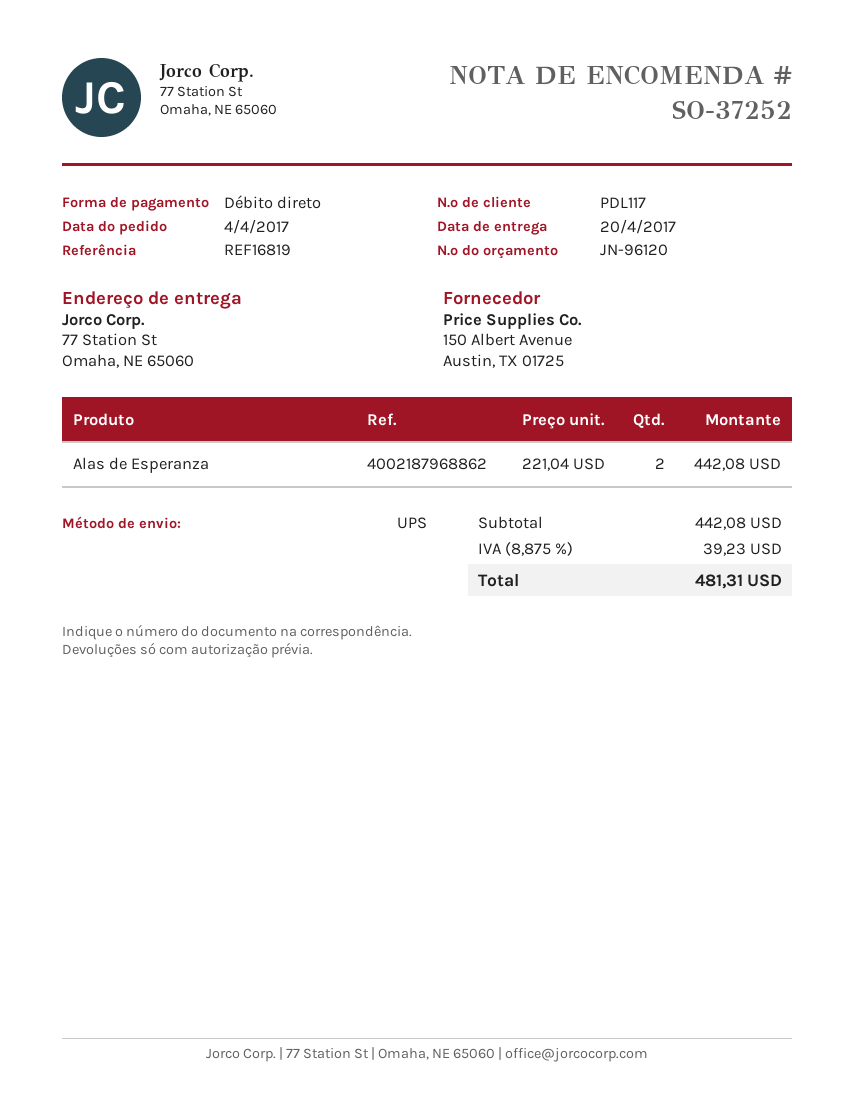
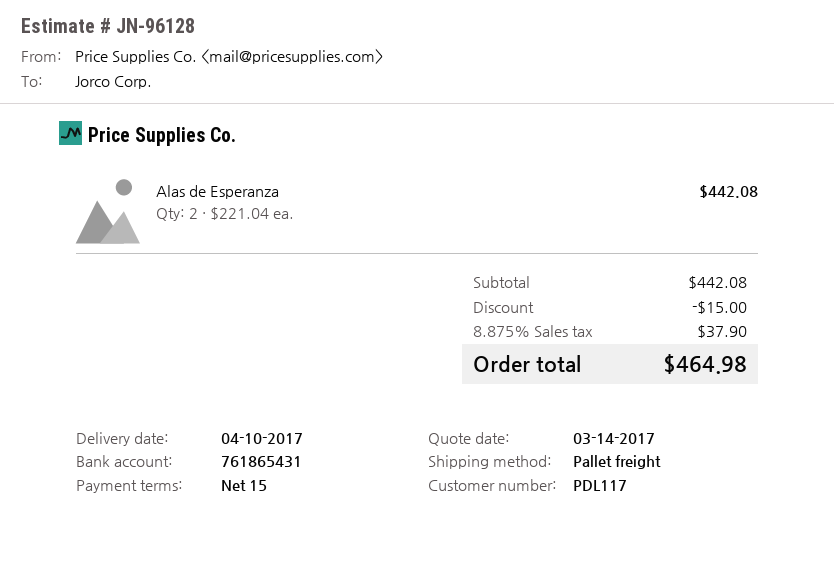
quote number: JN-96120 -> JN-96128
delivery date: 2017-04-20 -> 2017-04-10
shipping method: UPS -> pallet freight
discount: none -> 15.00
tax: 8.875% = 39.23 -> 8.875% = 37.90
total: 481.31 -> 464.98

